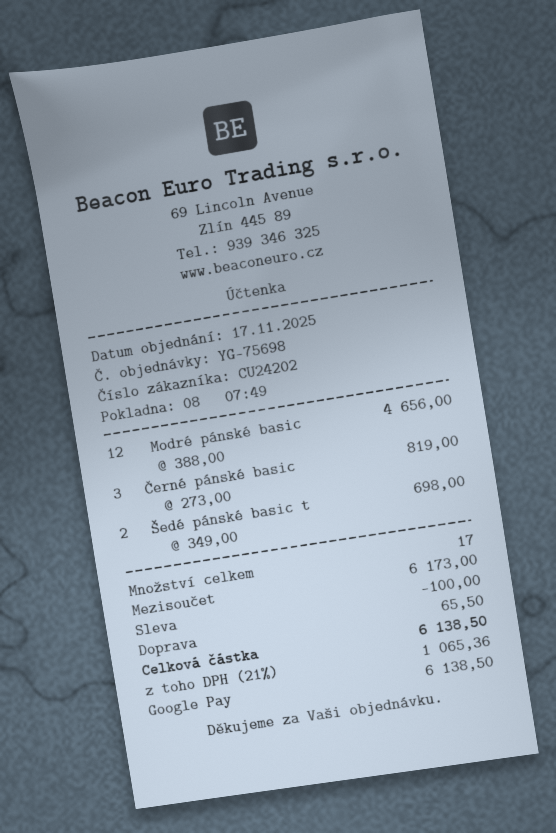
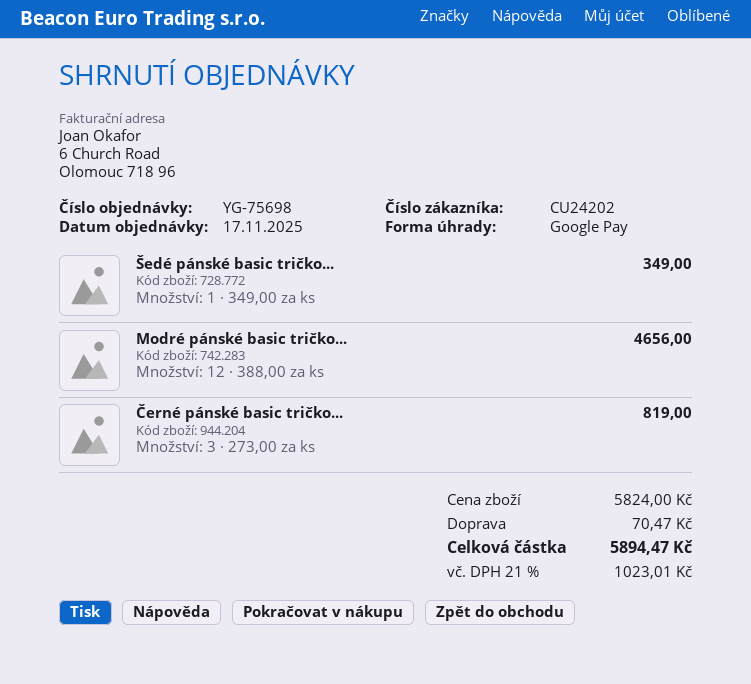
Šedé pánské basic t: 2 x 349.00 = 698.00 -> 1 x 349.00 = 349.00
subtotal: 6173.00 -> 5824.00
discount: 100.00 -> none
shipping: 65.50 -> 70.47
tax: 21% = 1065.36 -> 21% = 1023.01
total: 6138.50 -> 5894.47

